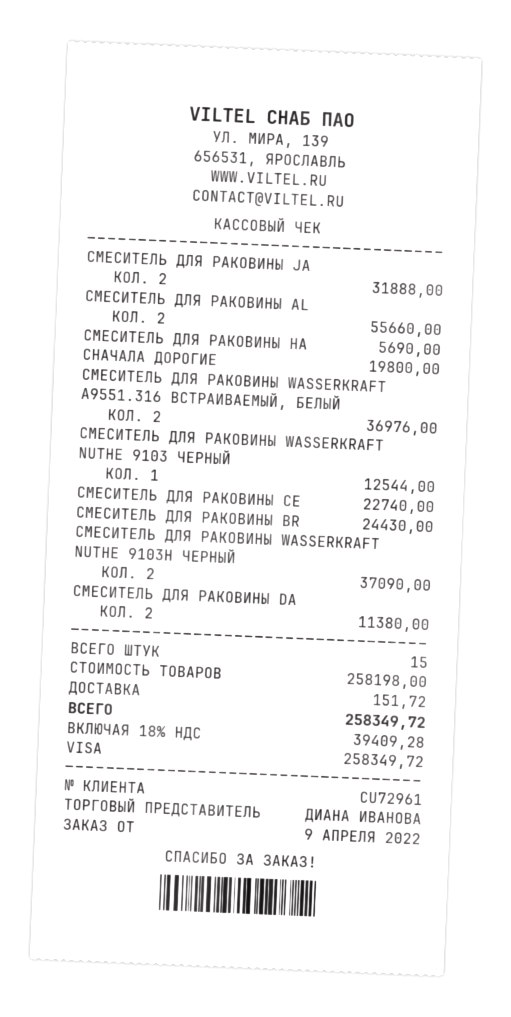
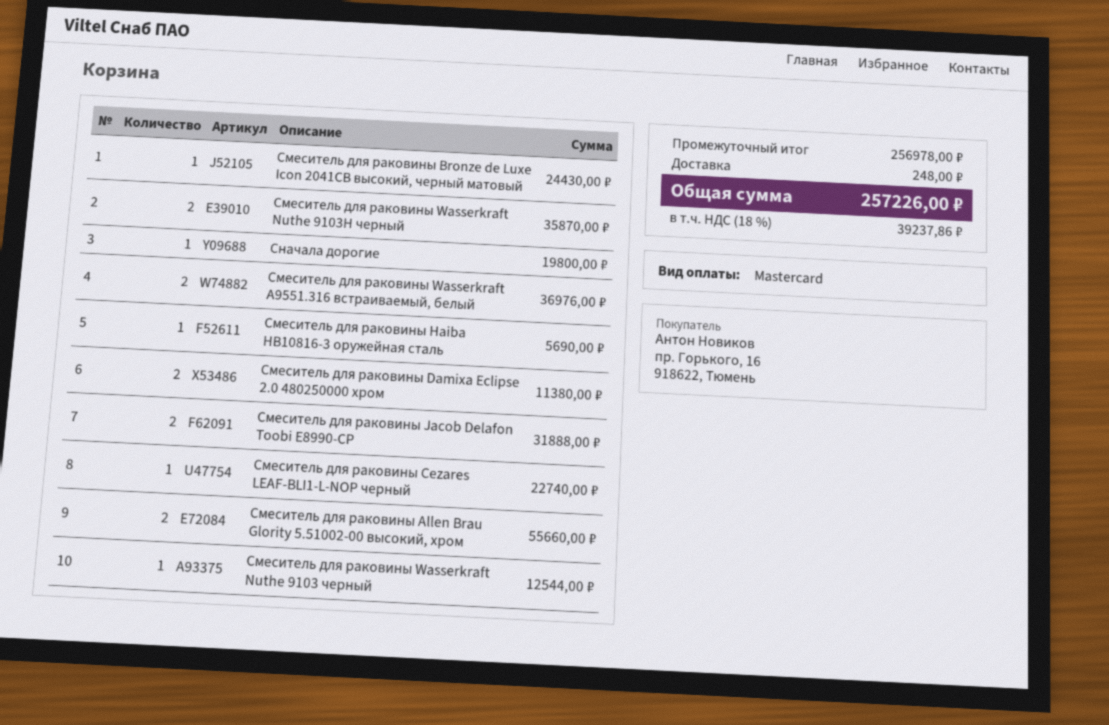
payment method: Visa -> Mastercard
СМЕСИТЕЛЬ ДЛЯ РАКОВИНЫ WASSERKRAFT NUTHE 9103H ЧЕРНЫЙ: 2 for 37090.00 -> 2 for 35870.00
subtotal: 258198.00 -> 256978.00
shipping: 151.72 -> 248.00
tax: 18% = 39409.28 -> 18% = 39237.86
total: 258349.72 -> 257226.00

